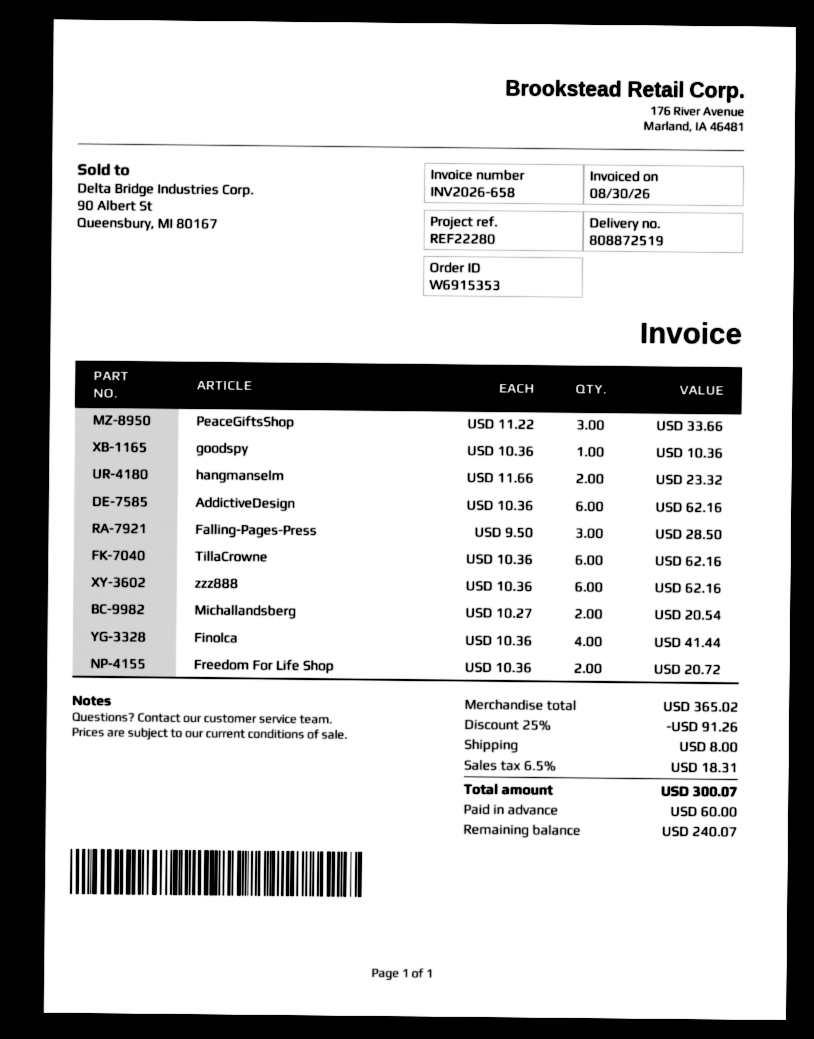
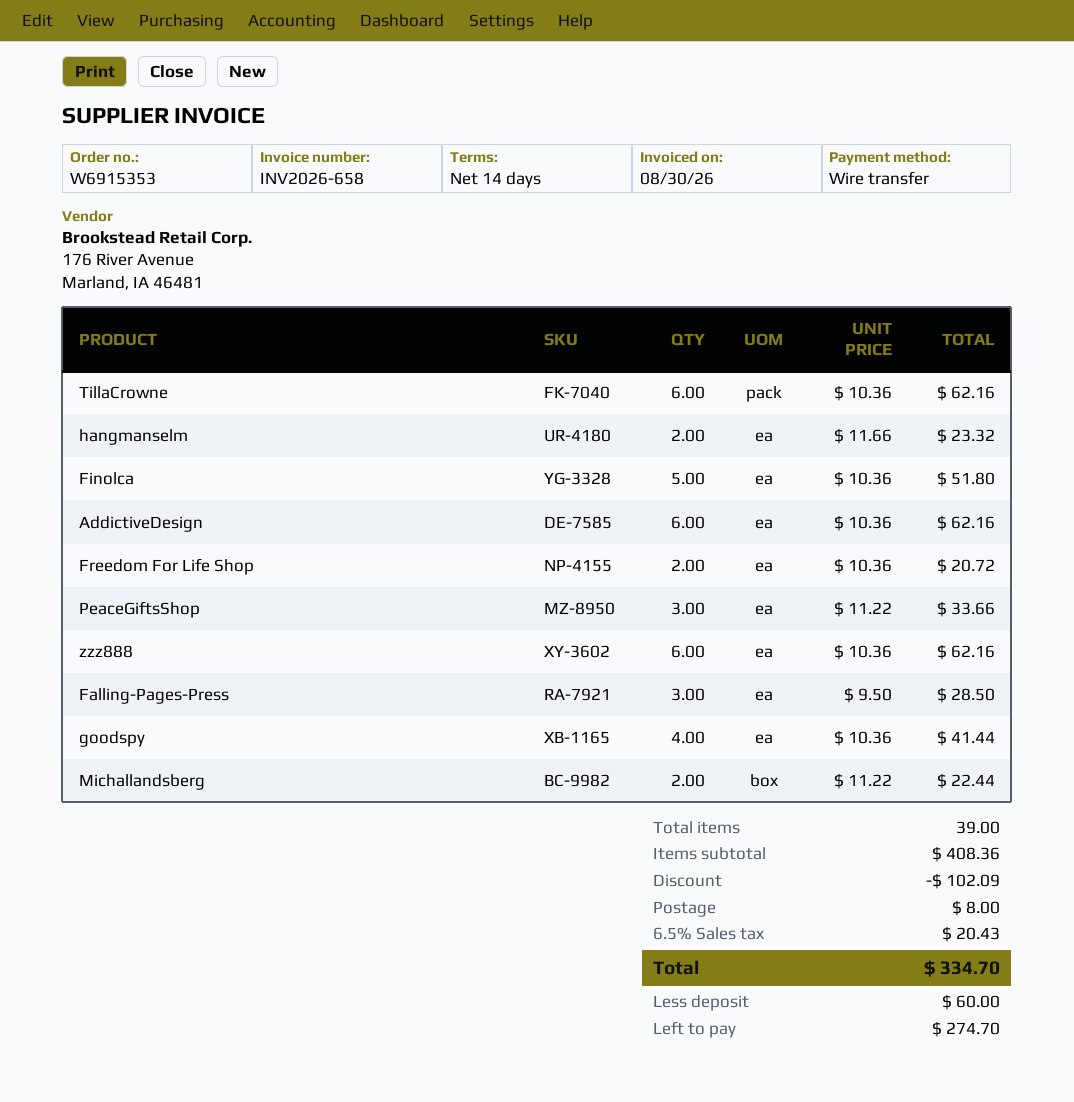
goodspy: 1 x 10.36 = 10.36 -> 4 x 10.36 = 41.44
Michallandsberg: 2 x 10.27 = 20.54 -> 2 x 11.22 = 22.44
Finolca: 4 x 10.36 = 41.44 -> 5 x 10.36 = 51.80
subtotal: 365.02 -> 408.36
discount: 91.26 -> 102.09
tax: 6.5% = 18.31 -> 6.5% = 20.43
total: 300.07 -> 334.70
balance: 240.07 -> 274.70

